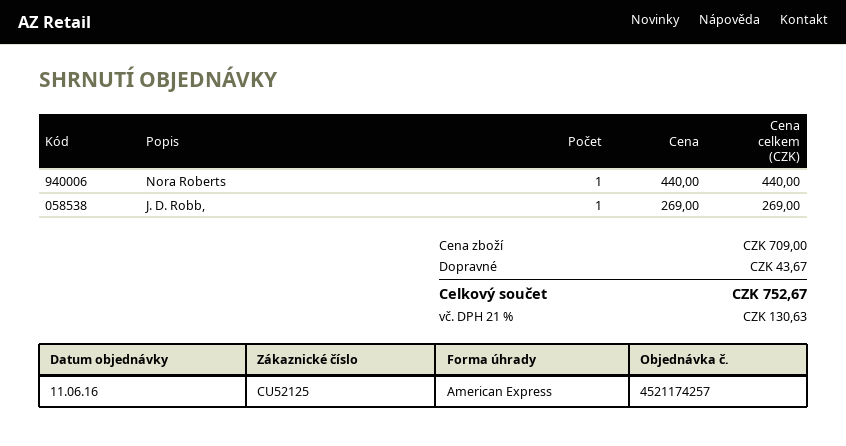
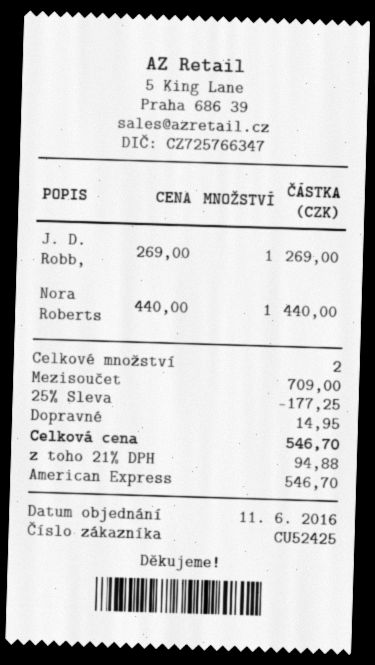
customer number: CU52125 -> CU52425
discount: none -> 25% = 177.25
shipping: 43.67 -> 14.95
tax: 21% = 130.63 -> 21% = 94.88
total: 752.67 -> 546.70

